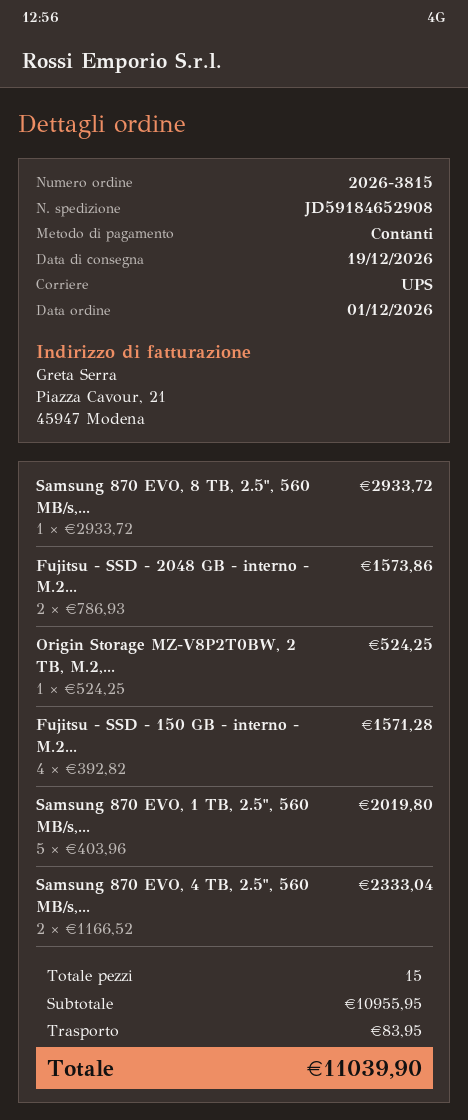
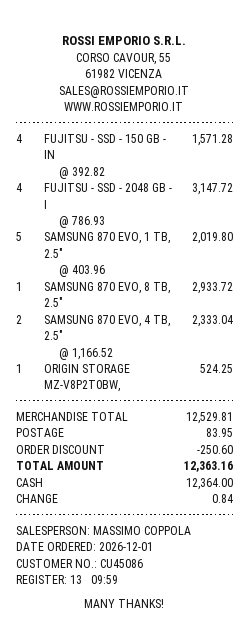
Fujitsu - SSD - 2048 GB - interno - M.2...: 2 x 786.93 = 1573.86 -> 4 x 786.93 = 3147.72
subtotal: 10955.95 -> 12529.81
discount: none -> 250.60
total: 11039.90 -> 12363.16

